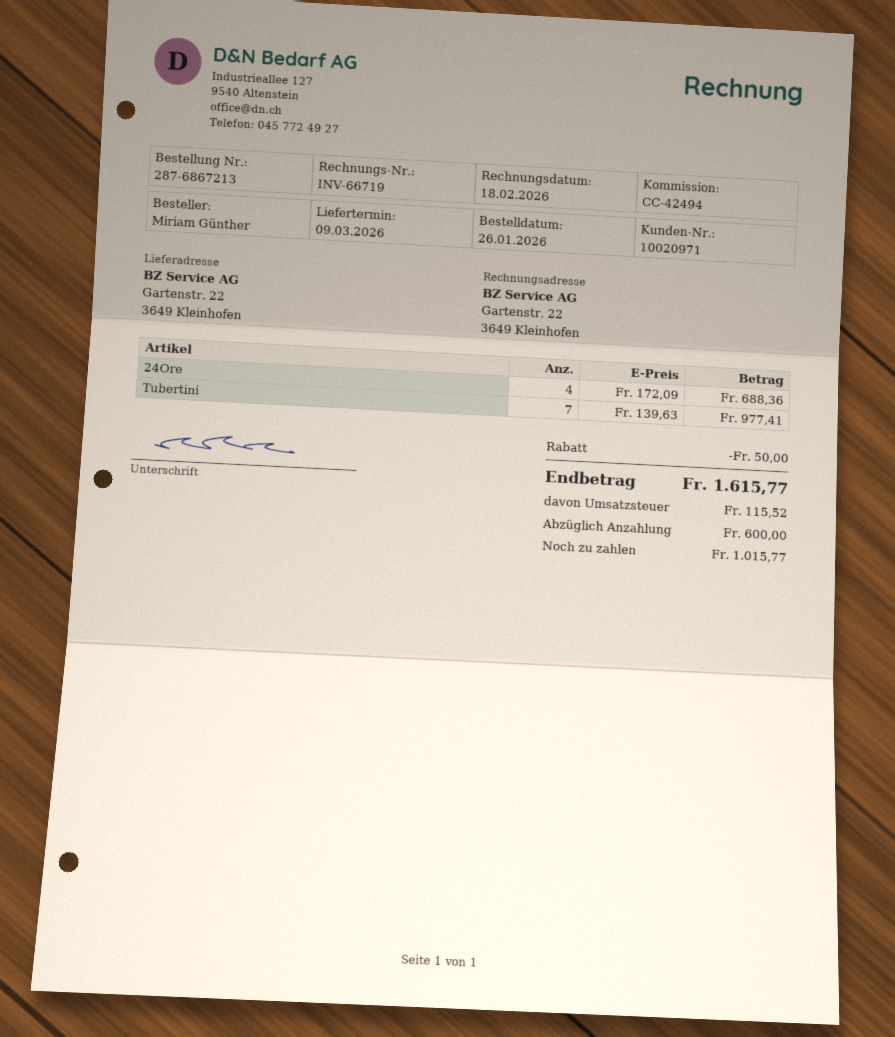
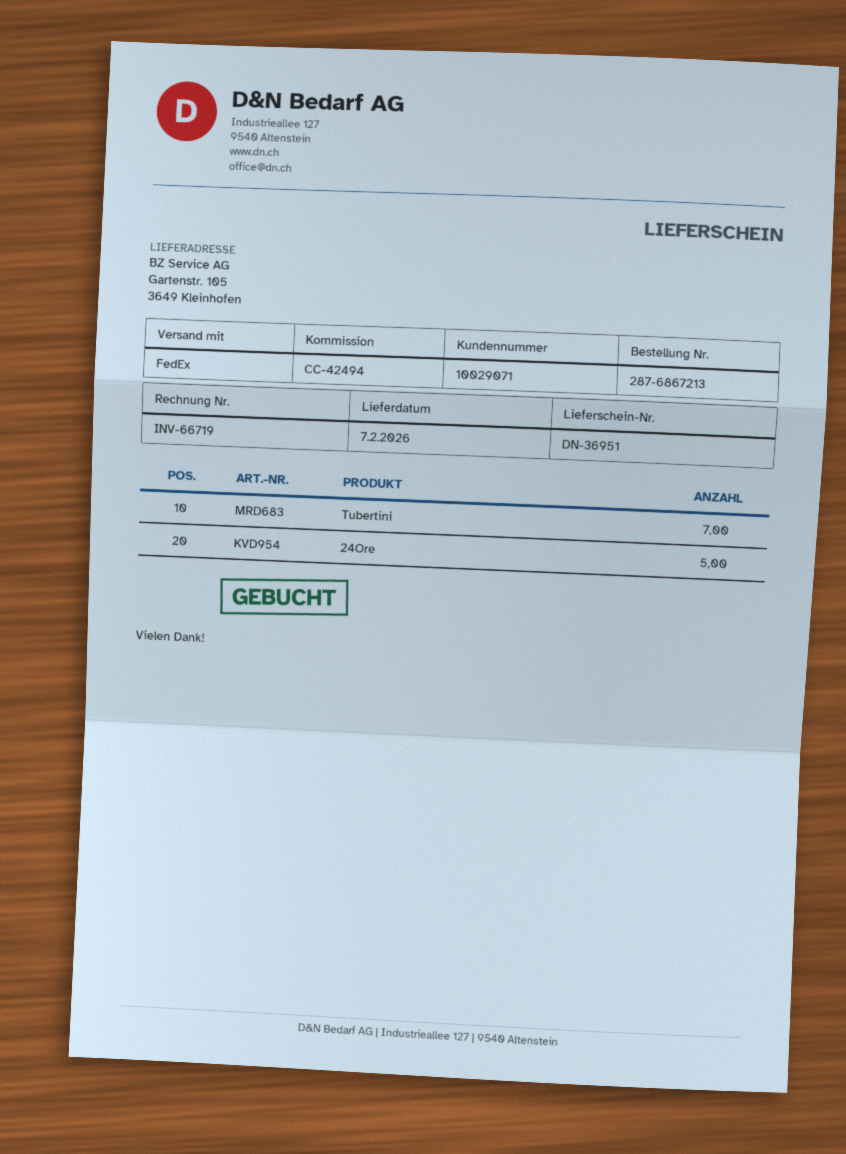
delivery date: 2026-03-09 -> 2026-02-07
customer number: 10020971 -> 10029071
ship to: Gartenstr. 22, 3649 Kleinhofen -> Gartenstr. 105, 3649 Kleinhofen
24Ore: 4 -> 5

